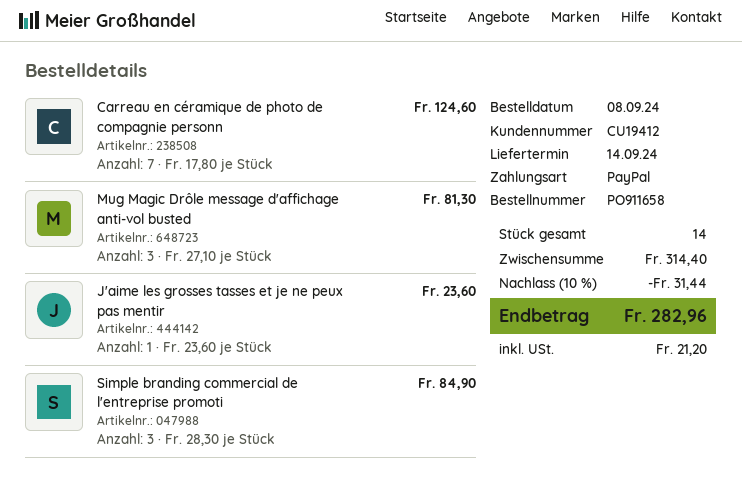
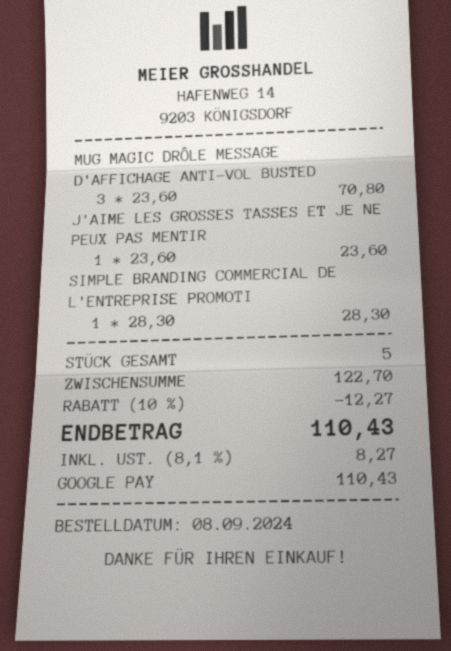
payment method: PayPal -> Google Pay
Carreau en céramique de photo de compagnie personn: 7 x 17.80 = 124.60 -> none
Mug Magic Drôle message d'affichage anti-vol busted: 3 x 27.10 = 81.30 -> 3 x 23.60 = 70.80
Simple branding commercial de l'entreprise promoti: 3 x 28.30 = 84.90 -> 1 x 28.30 = 28.30
total quantity: 14 -> 5
subtotal: 314.40 -> 122.70
discount: 10% = 31.44 -> 10% = 12.27
tax: 21.20 -> 8.27
total: 282.96 -> 110.43

